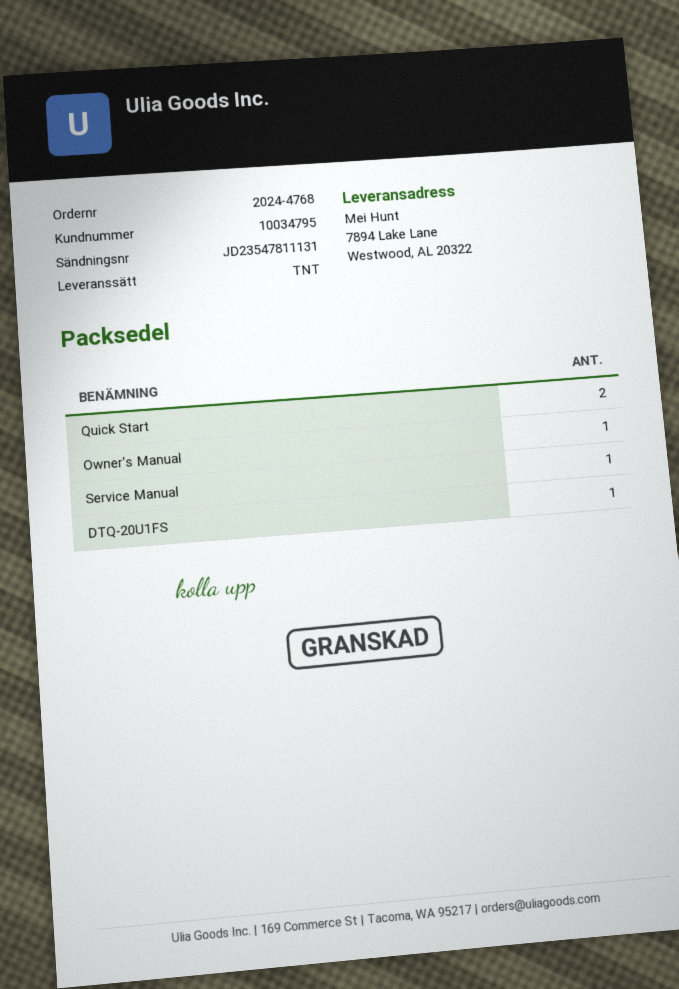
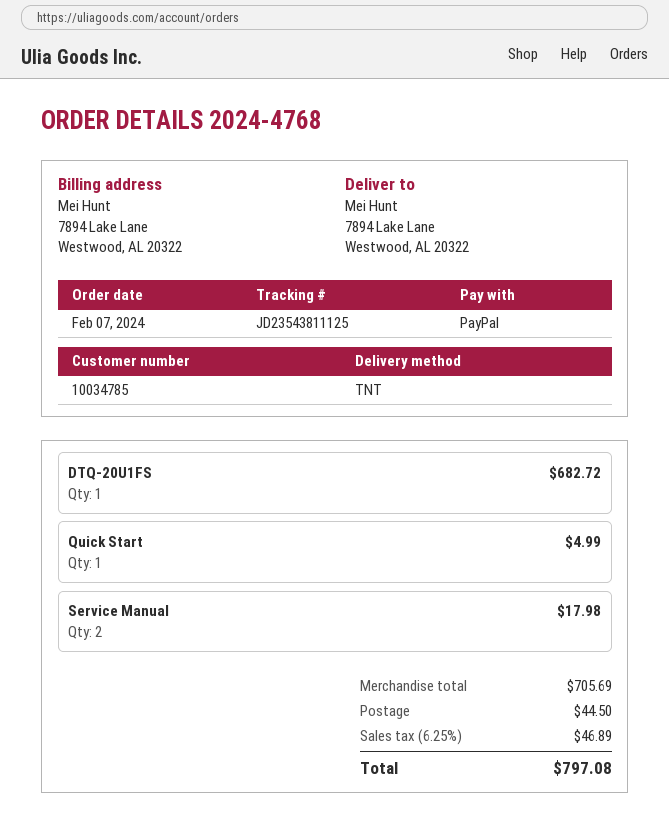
customer number: 10034795 -> 10034785
tracking number: JD23547811131 -> JD23543811125
Quick Start: 2 -> 1
Owner's Manual: 1 -> none
Service Manual: 1 -> 2

